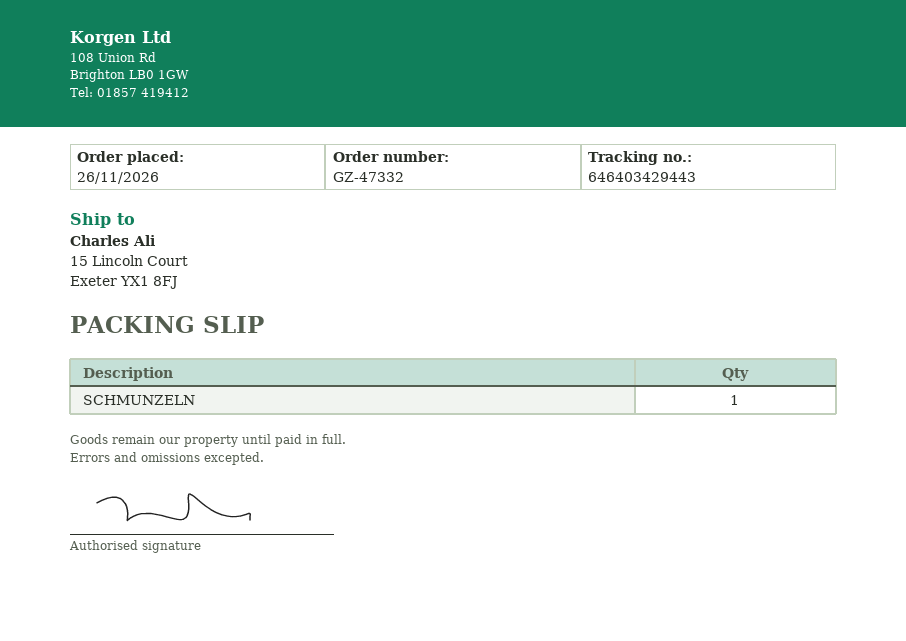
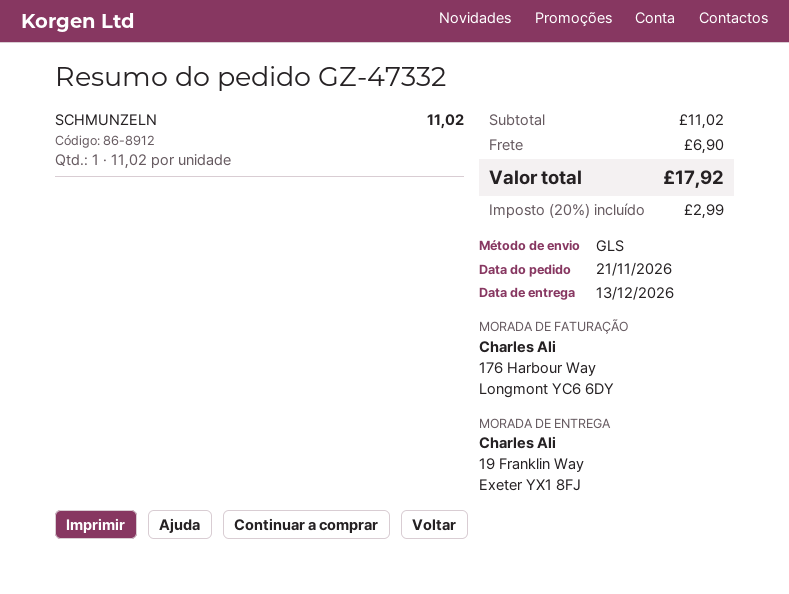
order date: 2026-11-26 -> 2026-11-21
ship to: 15 Lincoln Court, Exeter YX1 8FJ -> 19 Franklin Way, Exeter YX1 8FJ

